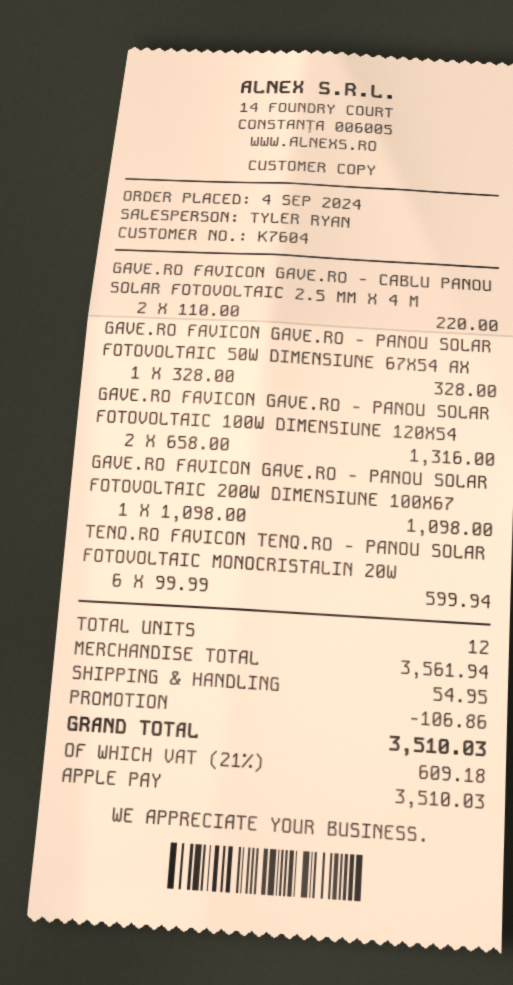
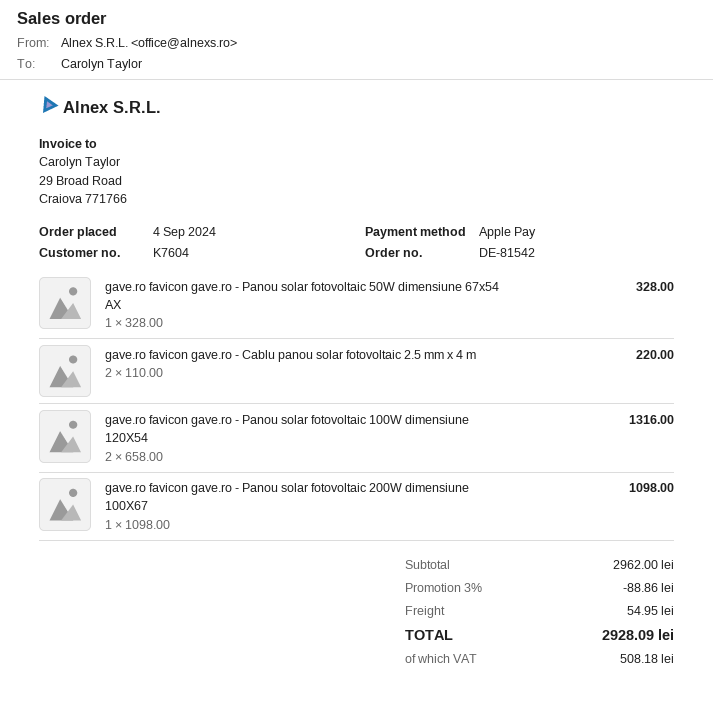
TENQ.RO FAVICON TENQ.RO - PANOU SOLAR FOTOVOLTAIC MONOCRISTALIN 20W: 6 x 99.99 = 599.94 -> none
subtotal: 3561.94 -> 2962.00
discount: 106.86 -> 88.86
tax: 609.18 -> 508.18
total: 3510.03 -> 2928.09

